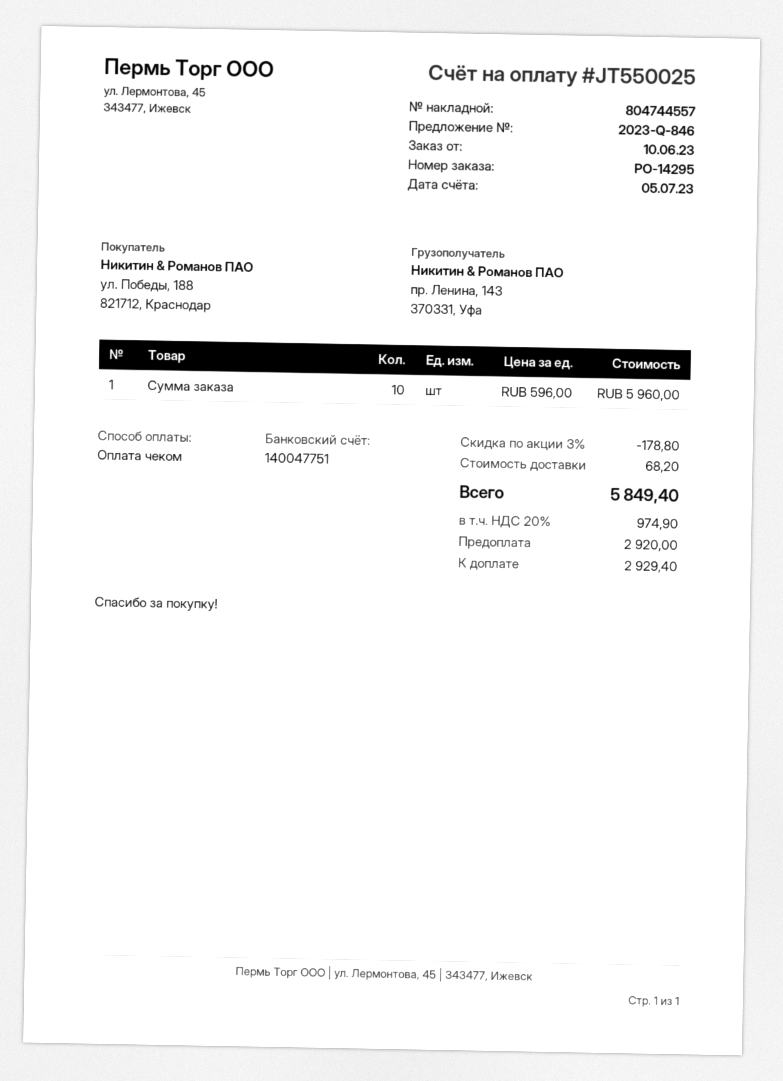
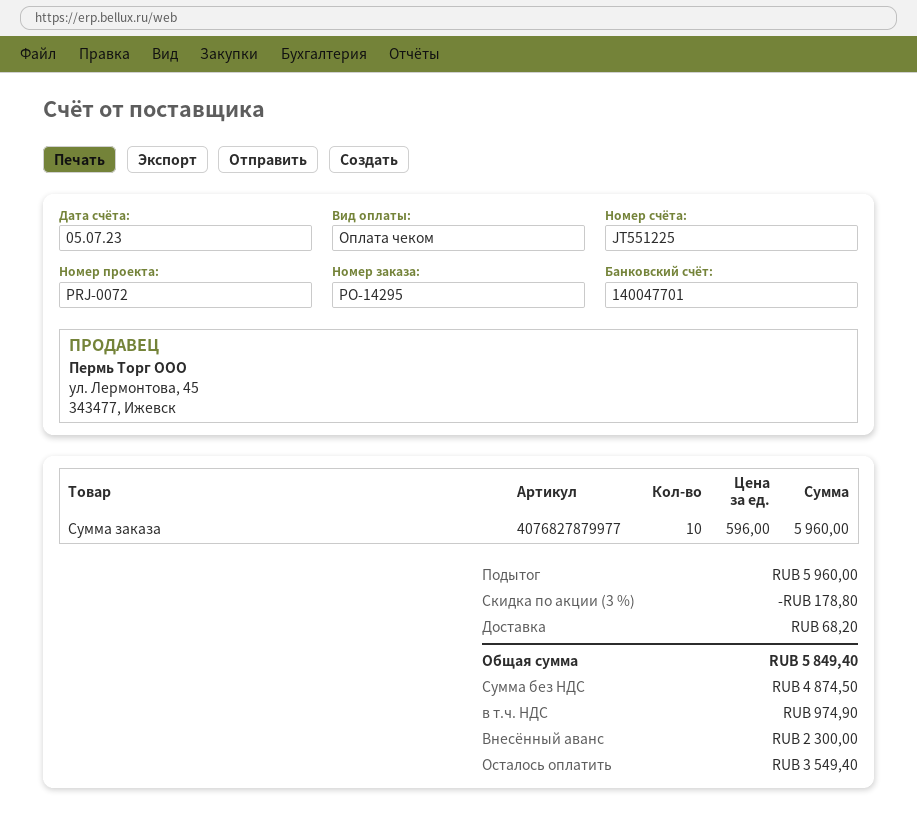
invoice number: JT550025 -> JT551225
bank account: 140047751 -> 140047701
deposit: 2920.00 -> 2300.00
balance: 2929.40 -> 3549.40

